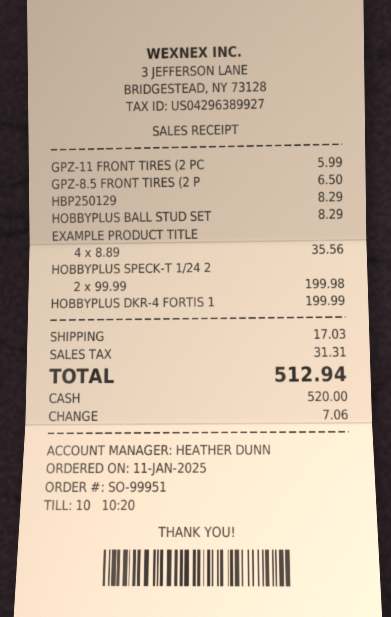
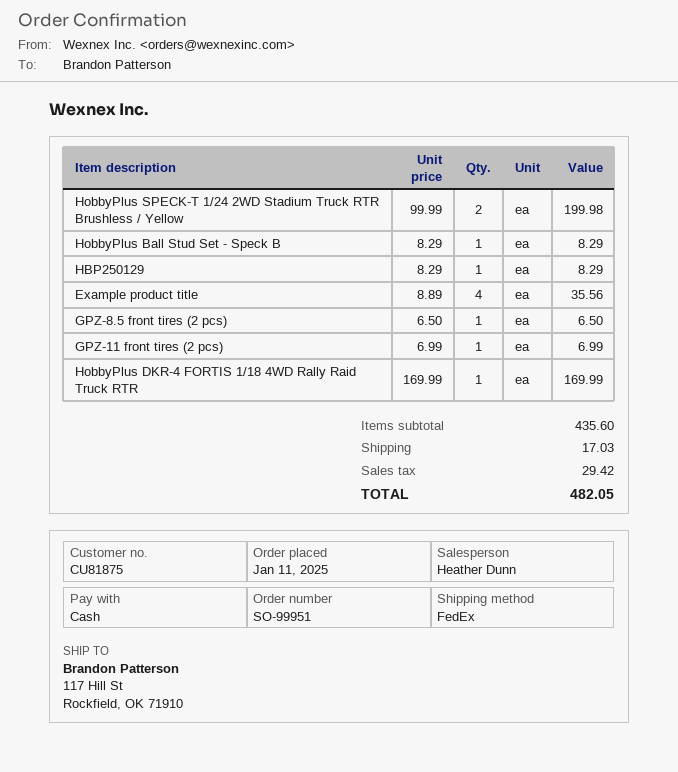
GPZ-11 FRONT TIRES (2 PC: 1 x 5.99 = 5.99 -> 1 x 6.99 = 6.99
HOBBYPLUS DKR-4 FORTIS 1: 1 x 199.99 = 199.99 -> 1 x 169.99 = 169.99
tax: 31.31 -> 29.42
total: 512.94 -> 482.05

